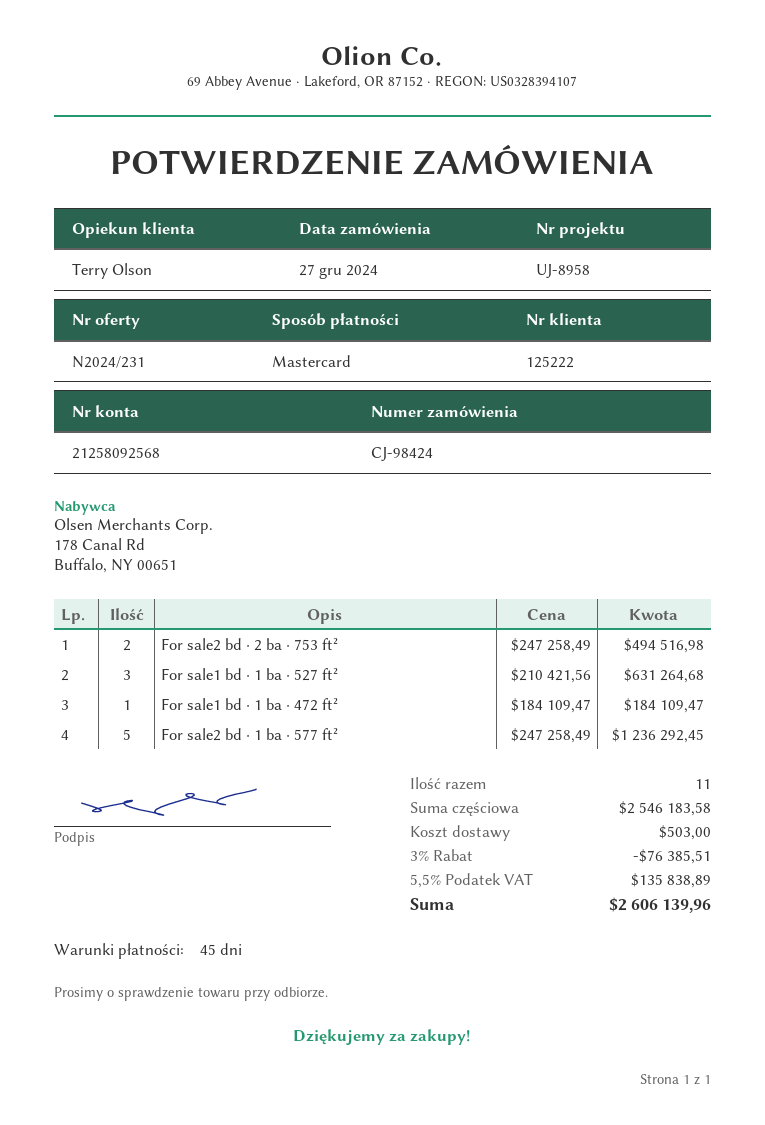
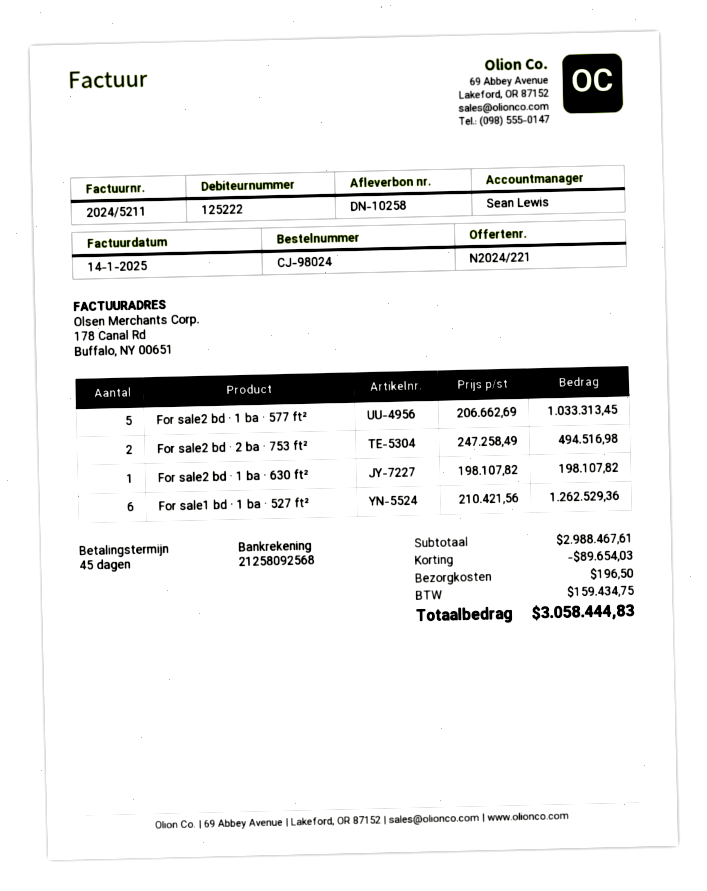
quote number: N2024/231 -> N2024/221
order number: CJ-98424 -> CJ-98024
sales rep: Terry Olson -> Sean Lewis
For sale1 bd · 1 ba · 527 ft²: 3 x 210421.56 = 631264.68 -> 6 x 210421.56 = 1262529.36
For sale1 bd · 1 ba · 472 ft²: 1 x 184109.47 = 184109.47 -> none
For sale2 bd · 1 ba · 577 ft²: 5 x 247258.49 = 1236292.45 -> 5 x 206662.69 = 1033313.45
For sale2 bd · 1 ba · 630 ft²: none -> 1 x 198107.82 = 198107.82
subtotal: 2546183.58 -> 2988467.61
discount: 76385.51 -> 89654.03
shipping: 503.00 -> 196.50
tax: 135838.89 -> 159434.75
total: 2606139.96 -> 3058444.83

